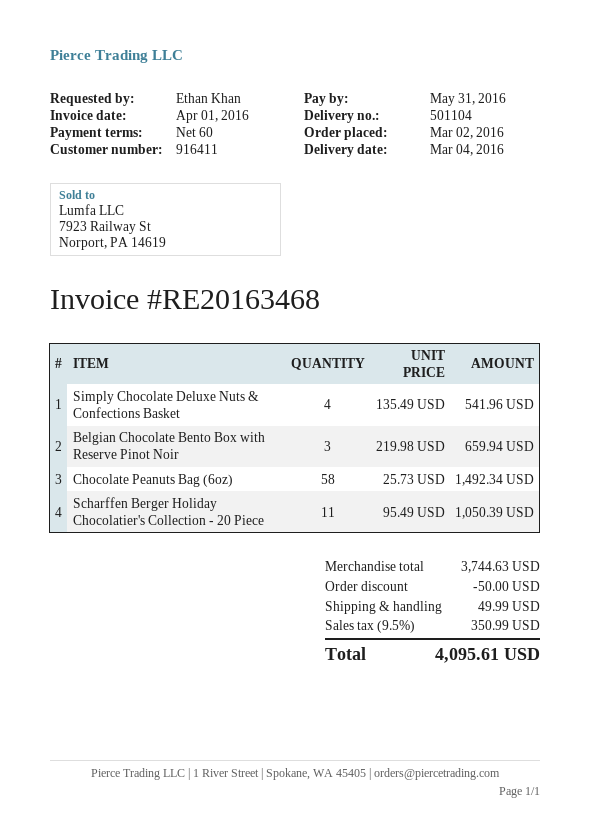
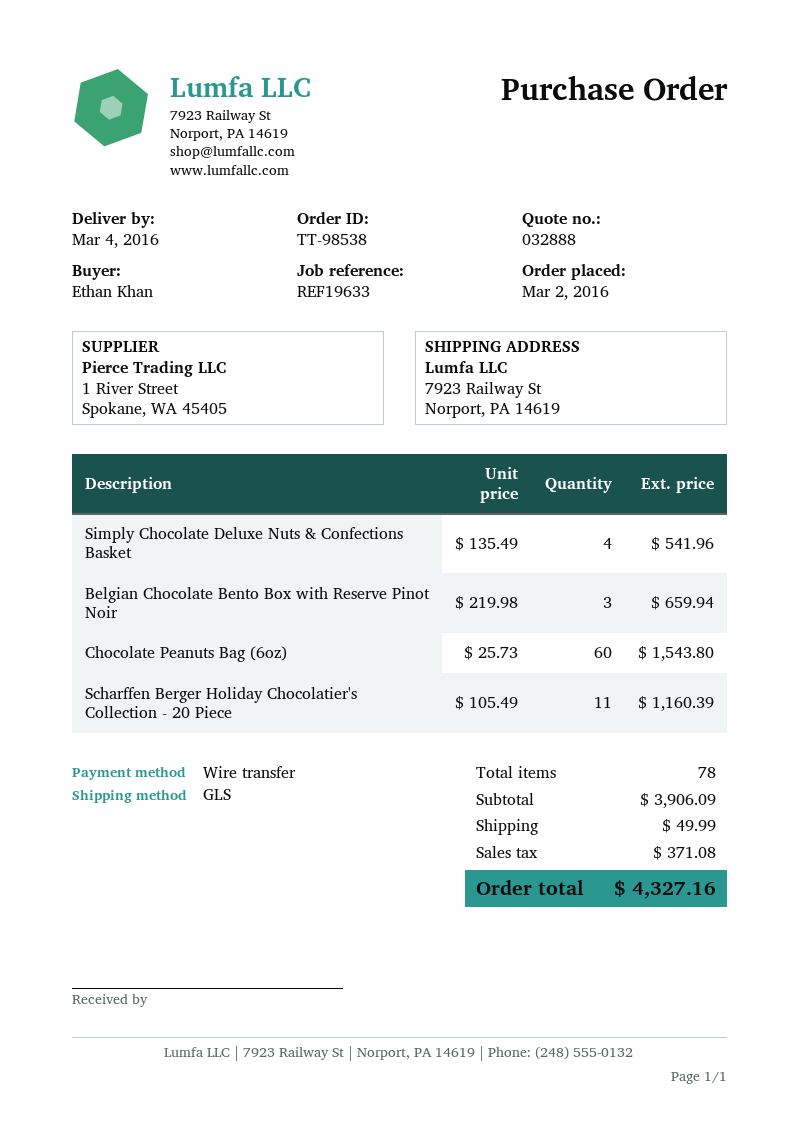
Chocolate Peanuts Bag (6oz): 58 x 25.73 = 1492.34 -> 60 x 25.73 = 1543.80
Scharffen Berger Holiday Chocolatier's Collection - 20 Piece: 11 x 95.49 = 1050.39 -> 11 x 105.49 = 1160.39
subtotal: 3744.63 -> 3906.09
discount: 50.00 -> none
tax: 350.99 -> 371.08
total: 4095.61 -> 4327.16

